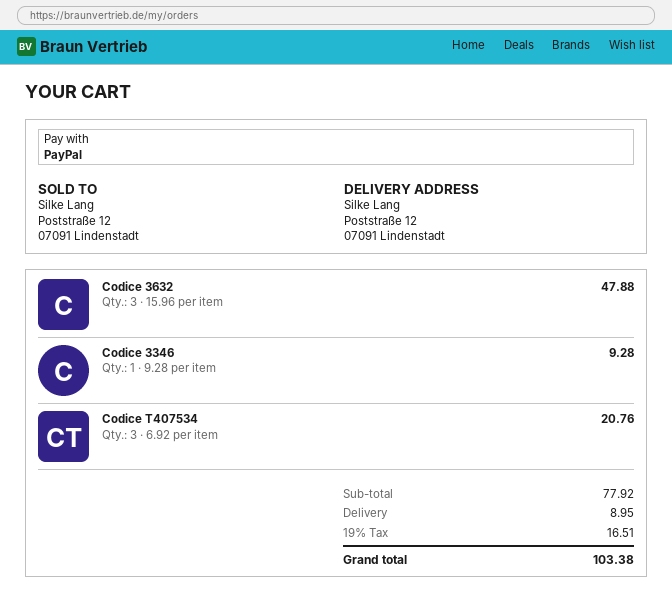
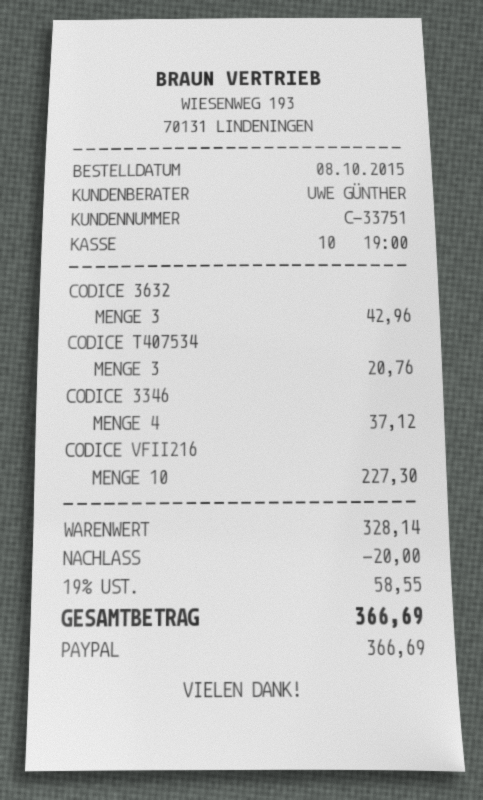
Codice 3632: 3 for 47.88 -> 3 for 42.96
Codice 3346: 1 for 9.28 -> 4 for 37.12
CODICE VFII216: none -> 10 for 227.30
subtotal: 77.92 -> 328.14
discount: none -> 20.00
shipping: 8.95 -> none
tax: 19% = 16.51 -> 19% = 58.55
total: 103.38 -> 366.69

